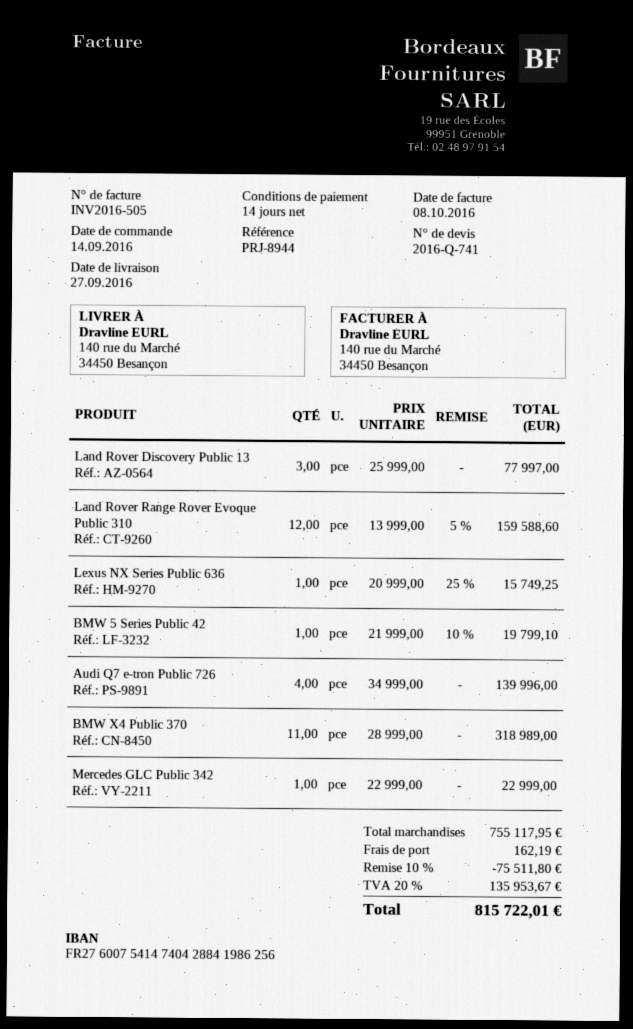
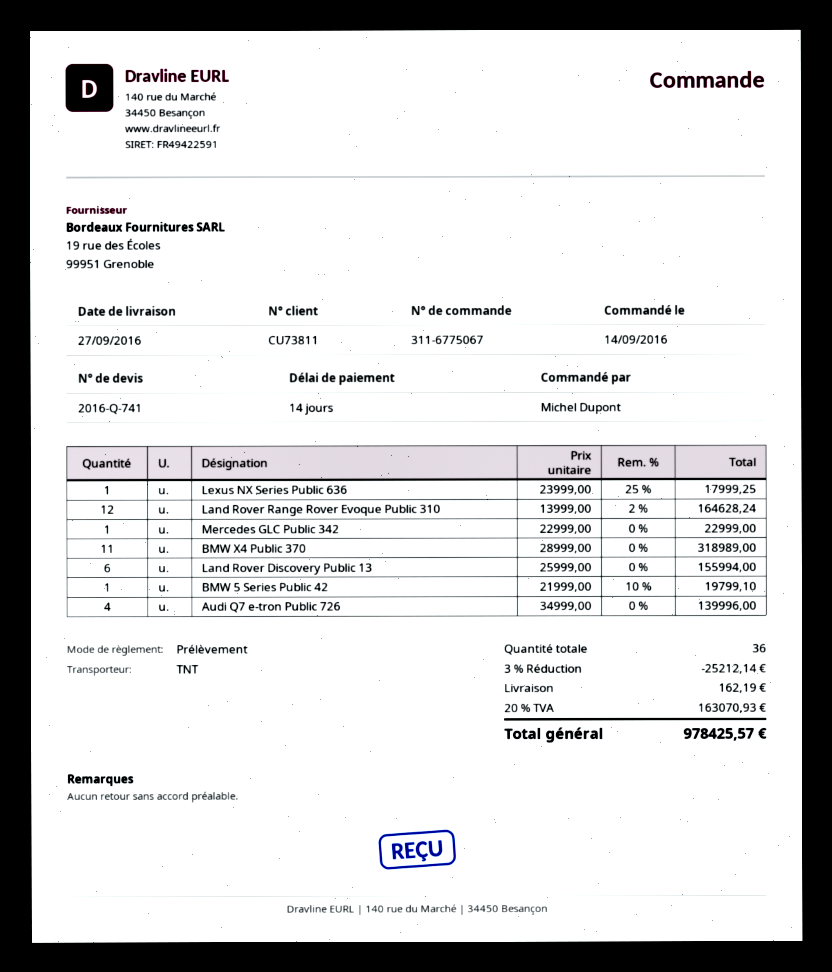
Land Rover Discovery Public 13: 3 x 25999.00 = 77997.00 -> 6 x 25999.00 = 155994.00
Land Rover Range Rover Evoque Public 310: 12 x 13999.00 - 5% = 159588.60 -> 12 x 13999.00 - 2% = 164628.24
Lexus NX Series Public 636: 1 x 20999.00 - 25% = 15749.25 -> 1 x 23999.00 - 25% = 17999.25
discount: 10% = 75511.80 -> 3% = 25212.14
tax: 20% = 135953.67 -> 20% = 163070.93
total: 815722.01 -> 978425.57

